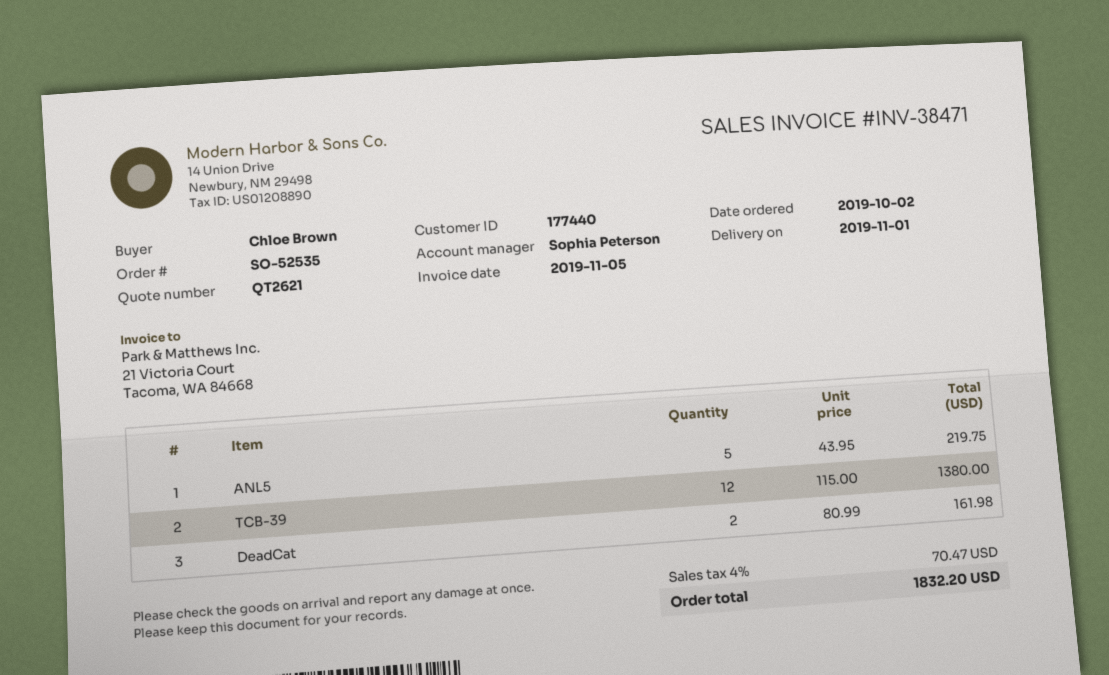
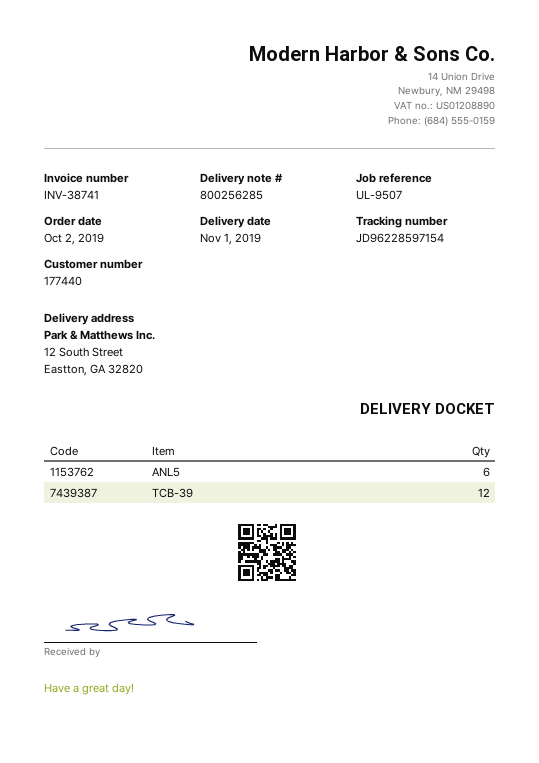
invoice number: INV-38471 -> INV-38741
ANL5: 5 -> 6
DeadCat: 2 -> none

